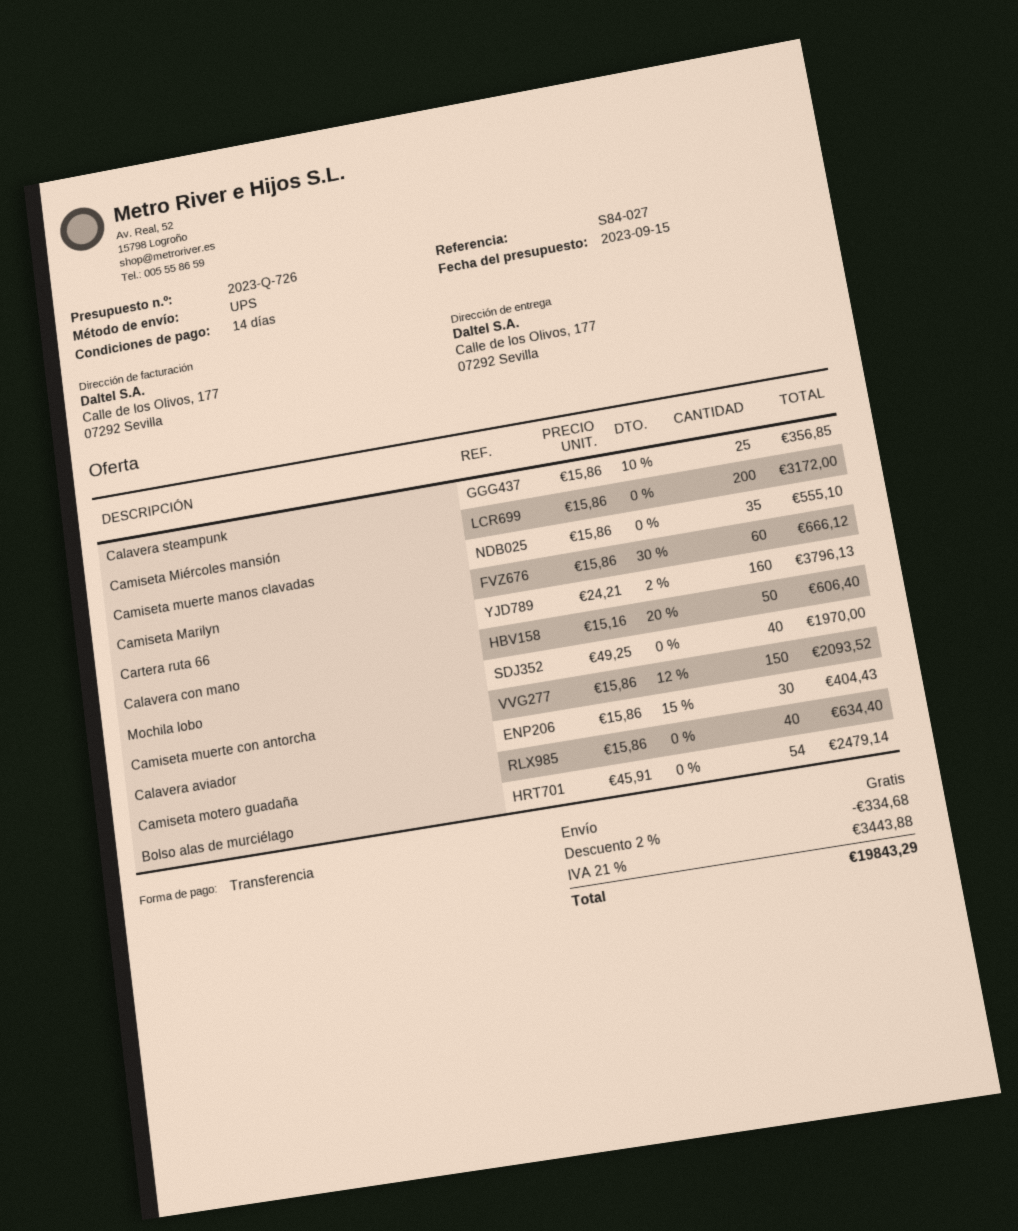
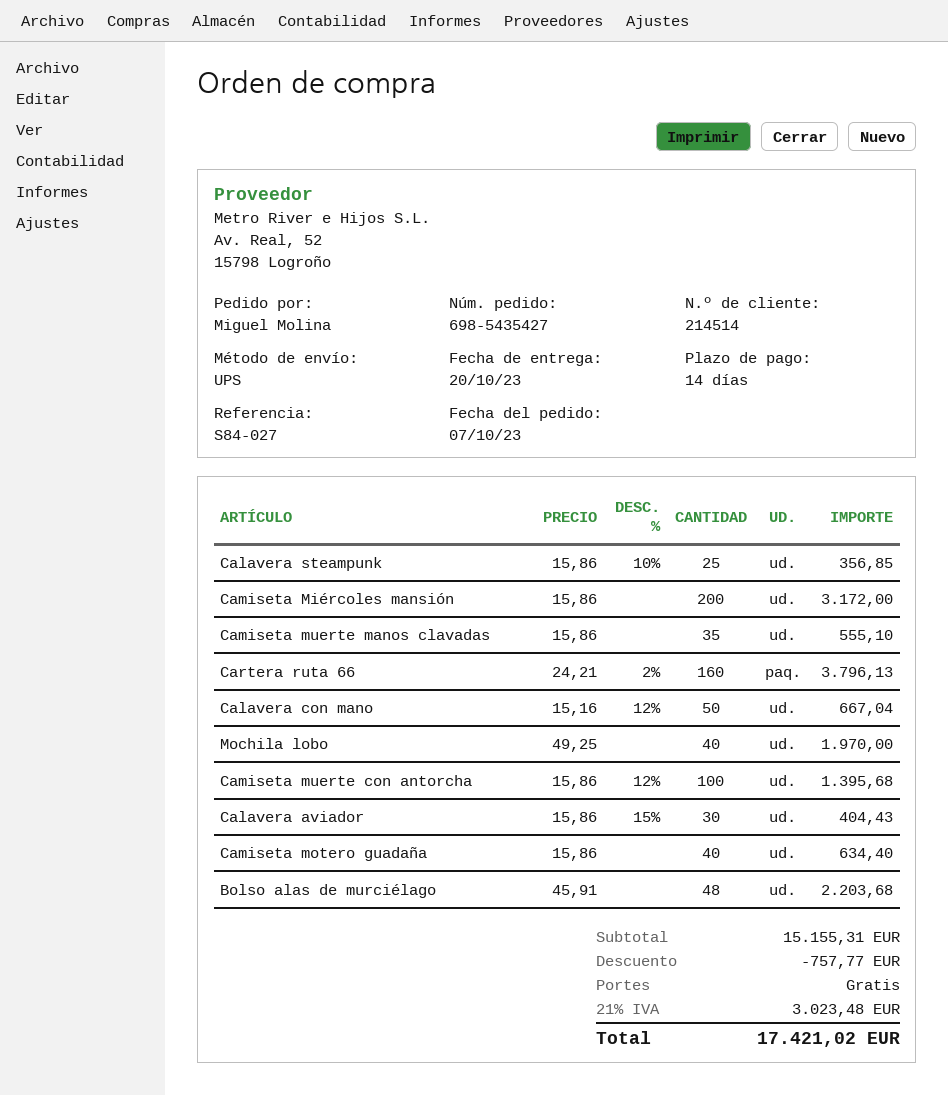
Camiseta Marilyn: 60 x 15.86 - 30% = 666.12 -> none
Calavera con mano: 50 x 15.16 - 20% = 606.40 -> 50 x 15.16 - 12% = 667.04
Camiseta muerte con antorcha: 150 x 15.86 - 12% = 2093.52 -> 100 x 15.86 - 12% = 1395.68
Bolso alas de murciélago: 54 x 45.91 = 2479.14 -> 48 x 45.91 = 2203.68
discount: 334.68 -> 757.77
tax: 21% = 3443.88 -> 21% = 3023.48
total: 19843.29 -> 17421.02

